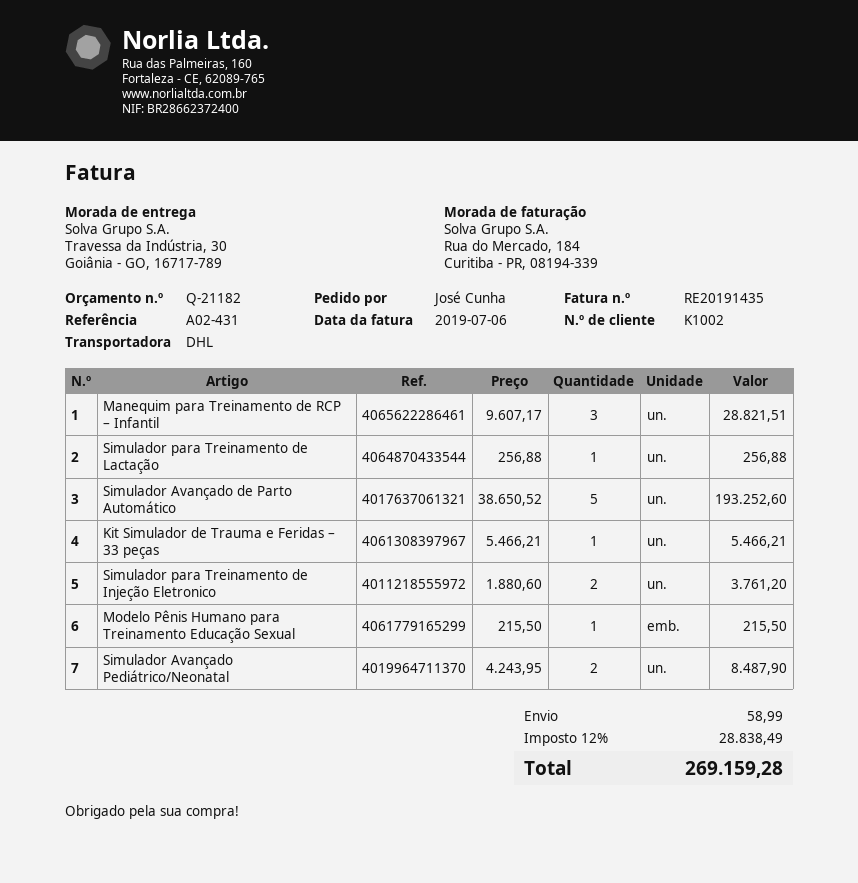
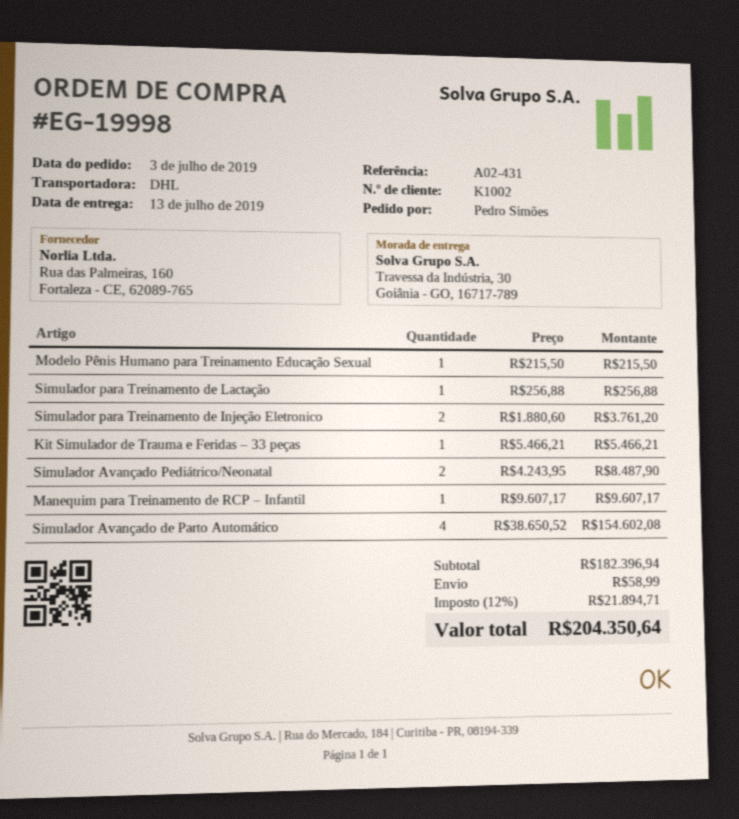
ordered by: José Cunha -> Pedro Simões
Manequim para Treinamento de RCP – Infantil: 3 x 9607.17 = 28821.51 -> 1 x 9607.17 = 9607.17
Simulador Avançado de Parto Automático: 5 x 38650.52 = 193252.60 -> 4 x 38650.52 = 154602.08
tax: 12% = 28838.49 -> 12% = 21894.71
total: 269159.28 -> 204350.64

